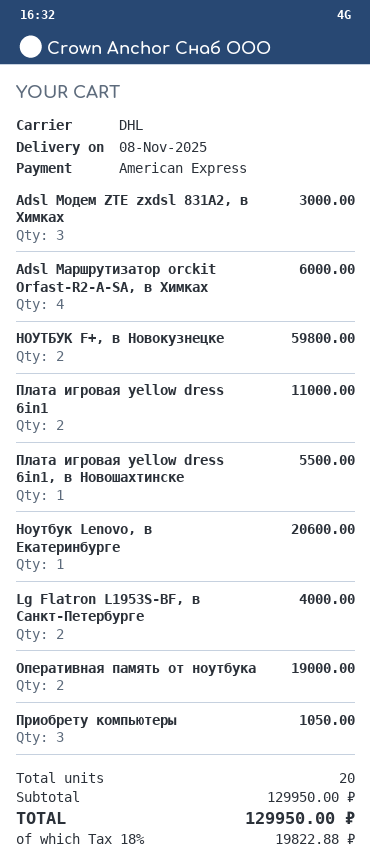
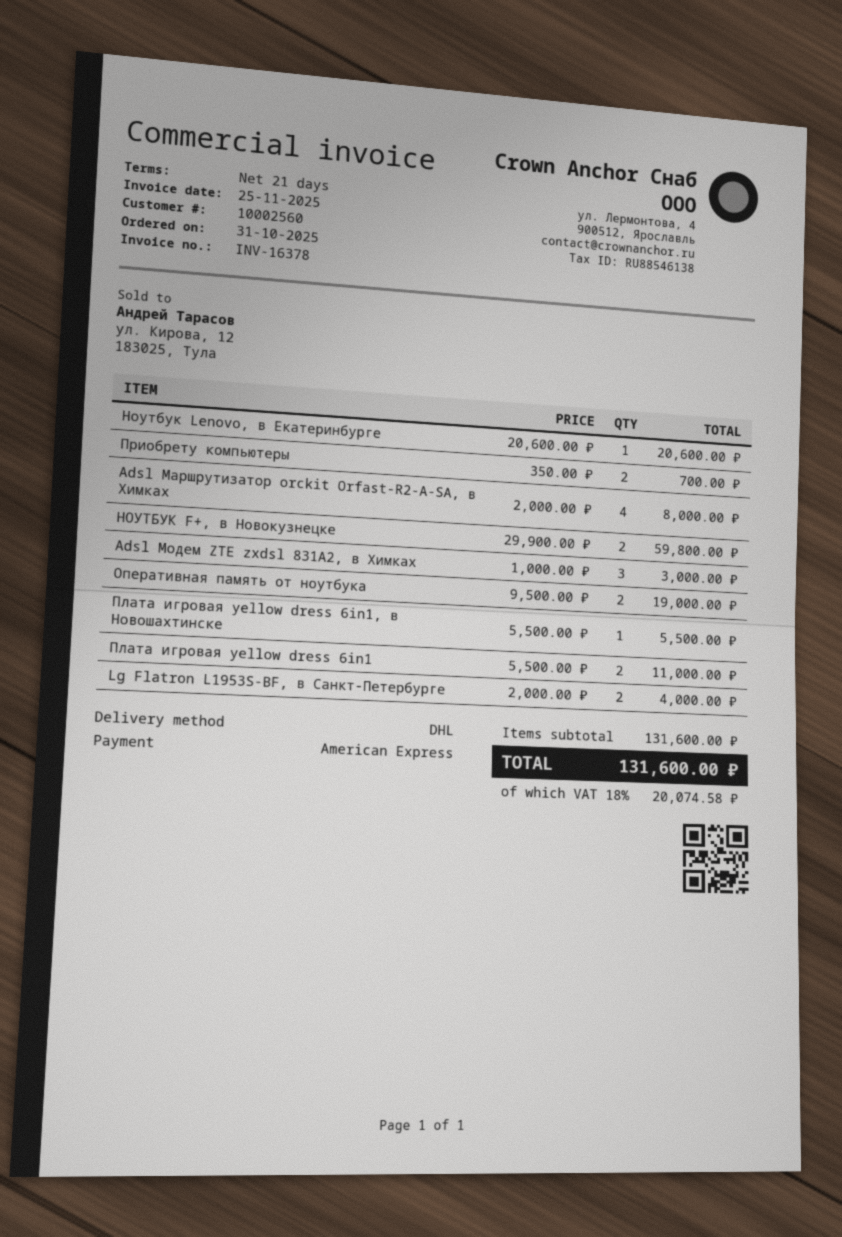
Adsl Маршрутизатор orckit Orfast-R2-A-SA, в Химках: 4 for 6000.00 -> 4 for 8000.00
Приобрету компьютеры: 3 for 1050.00 -> 2 for 700.00
subtotal: 129950.00 -> 131600.00
tax: 18% = 19822.88 -> 18% = 20074.58
total: 129950.00 -> 131600.00

